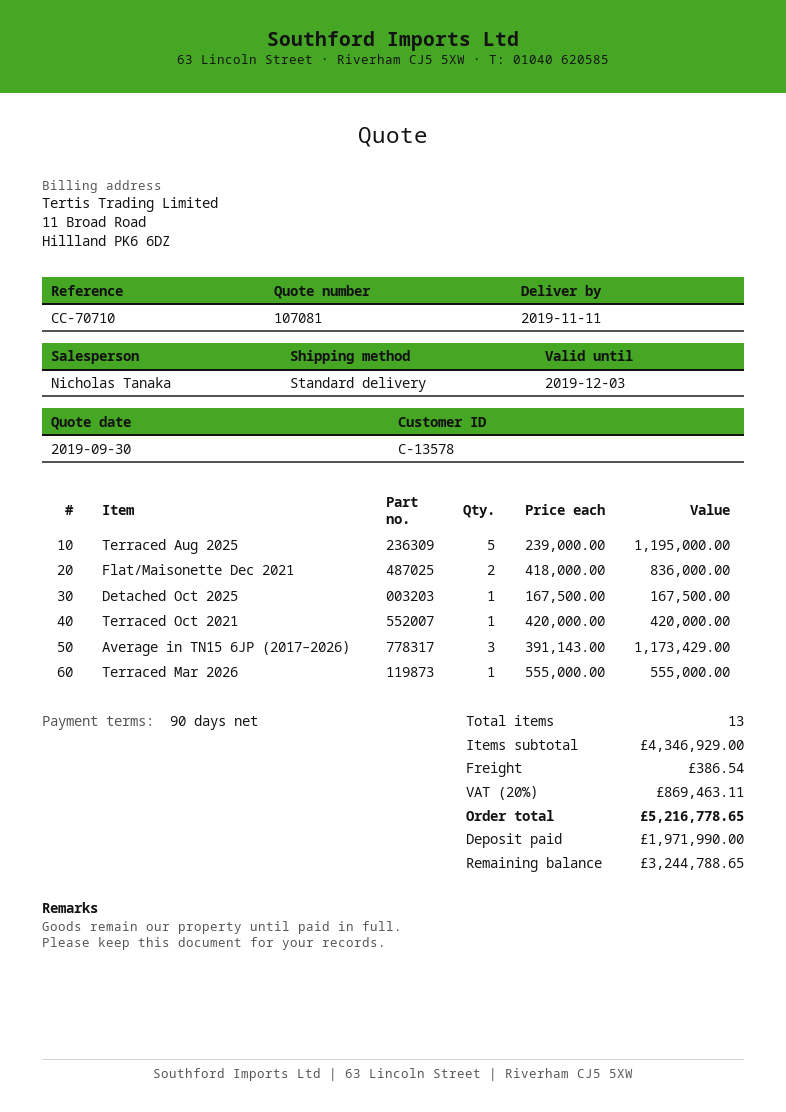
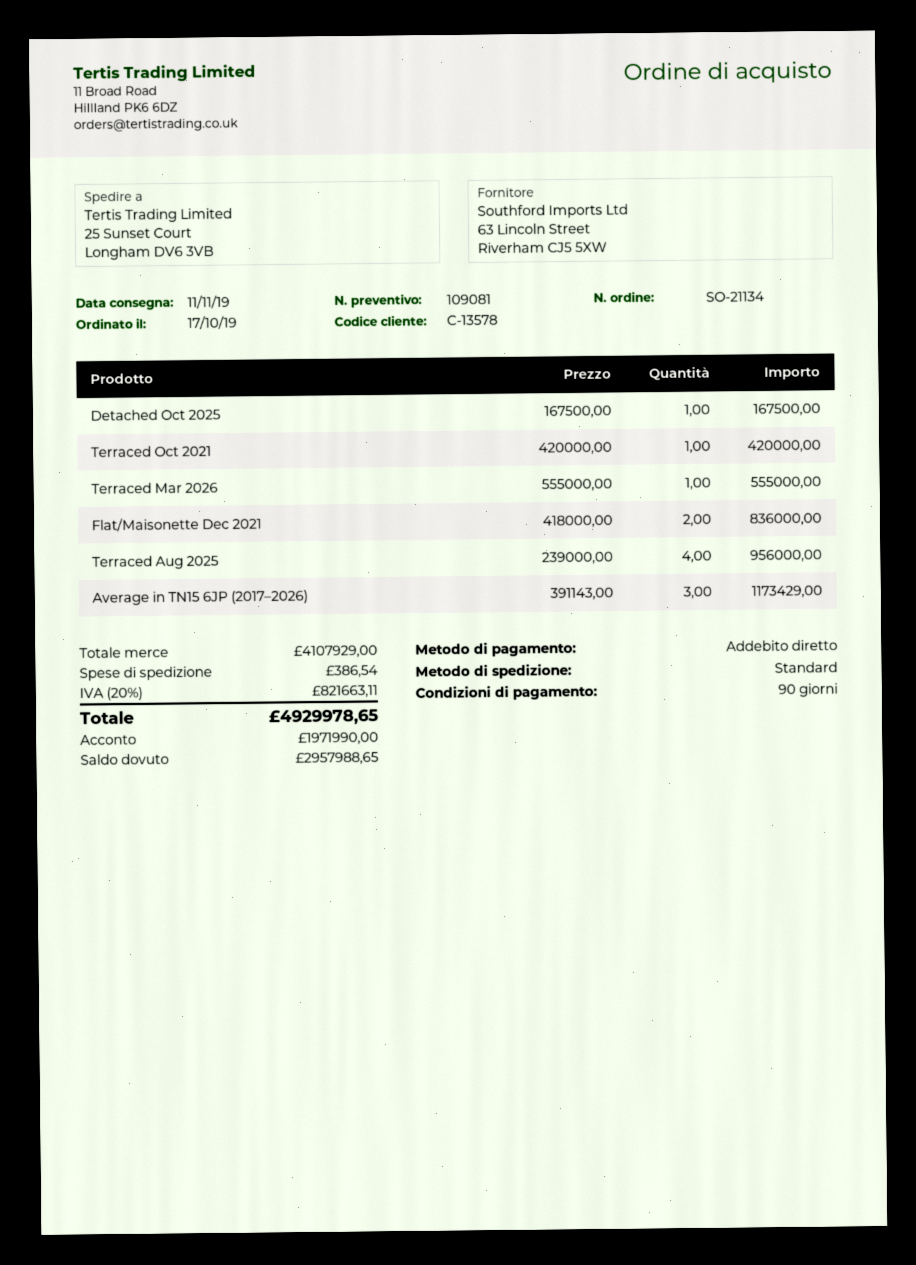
quote number: 107081 -> 109081
Terraced Aug 2025: 5 x 239000.00 = 1195000.00 -> 4 x 239000.00 = 956000.00
subtotal: 4346929.00 -> 4107929.00
tax: 20% = 869463.11 -> 20% = 821663.11
total: 5216778.65 -> 4929978.65
balance: 3244788.65 -> 2957988.65

